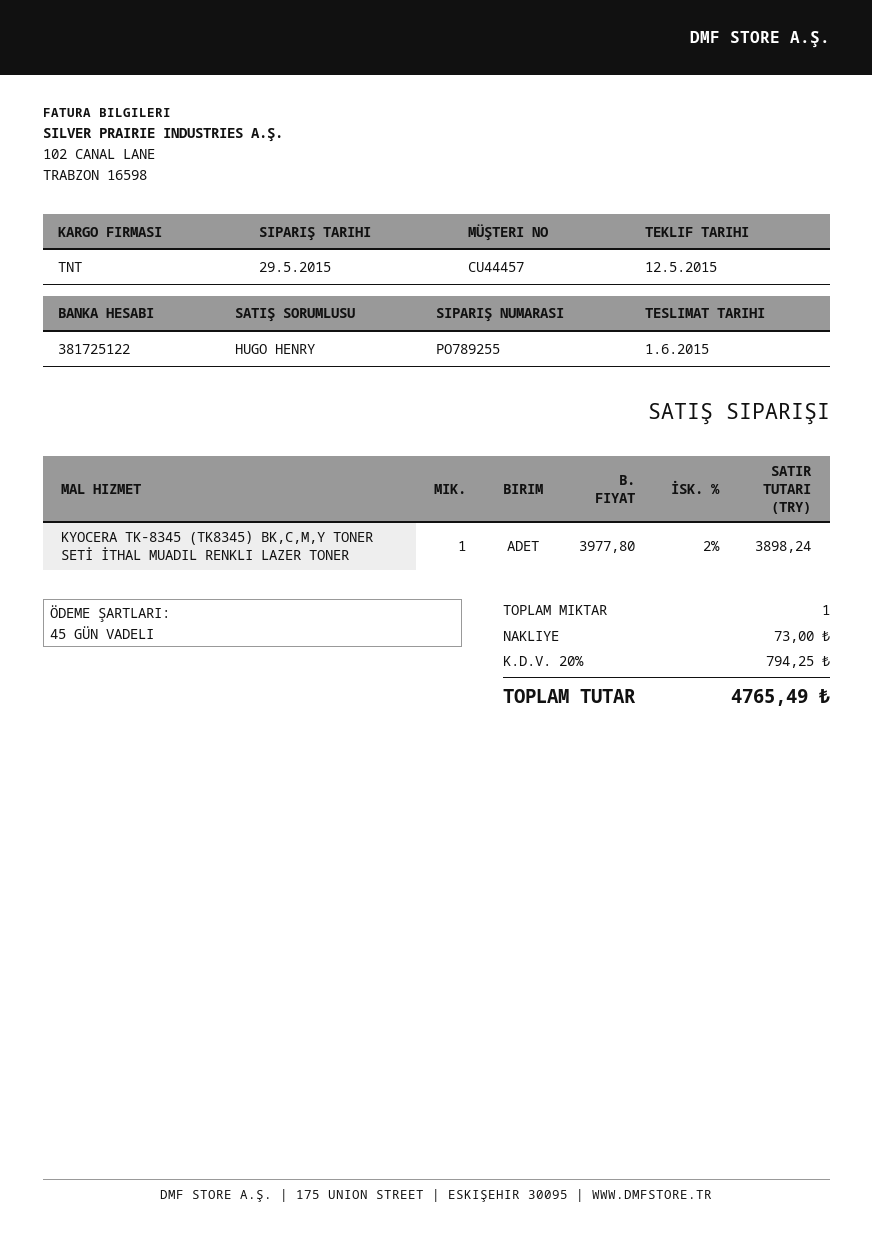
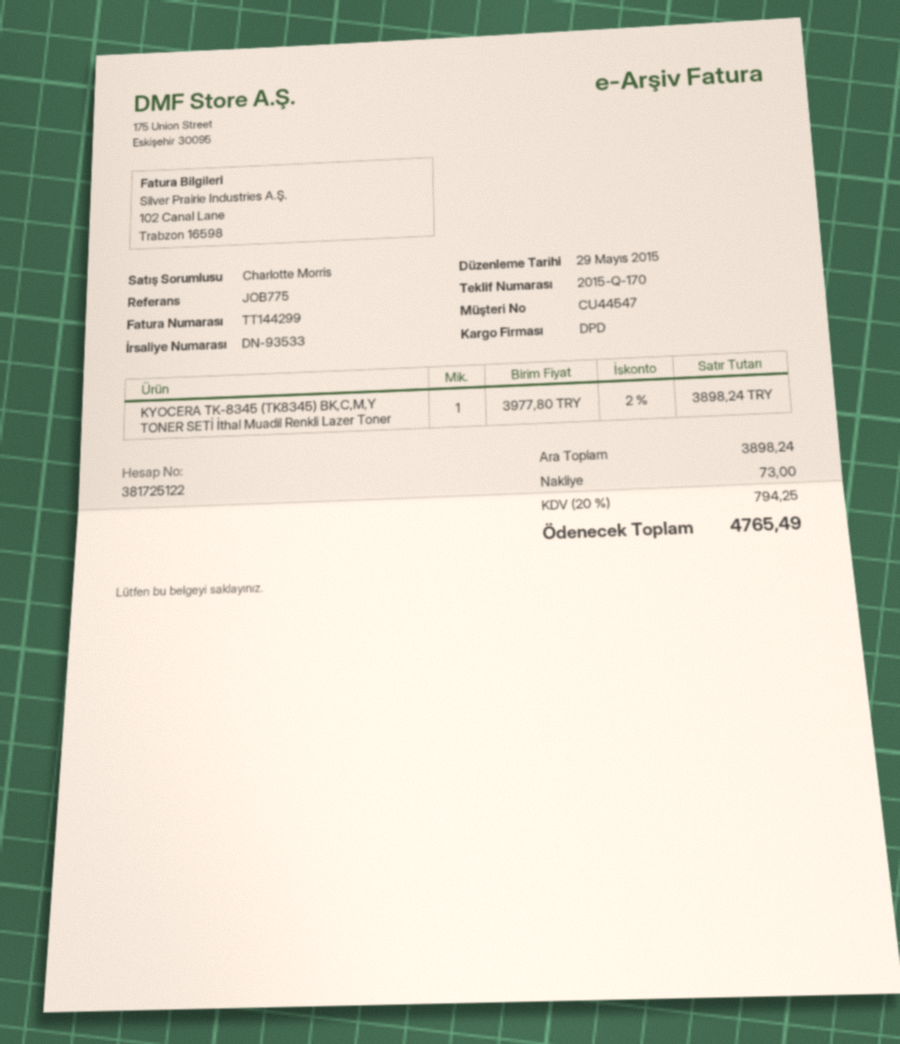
customer number: CU44457 -> CU44547
sales rep: HUGO HENRY -> Charlotte Morris
shipping method: TNT -> DPD

